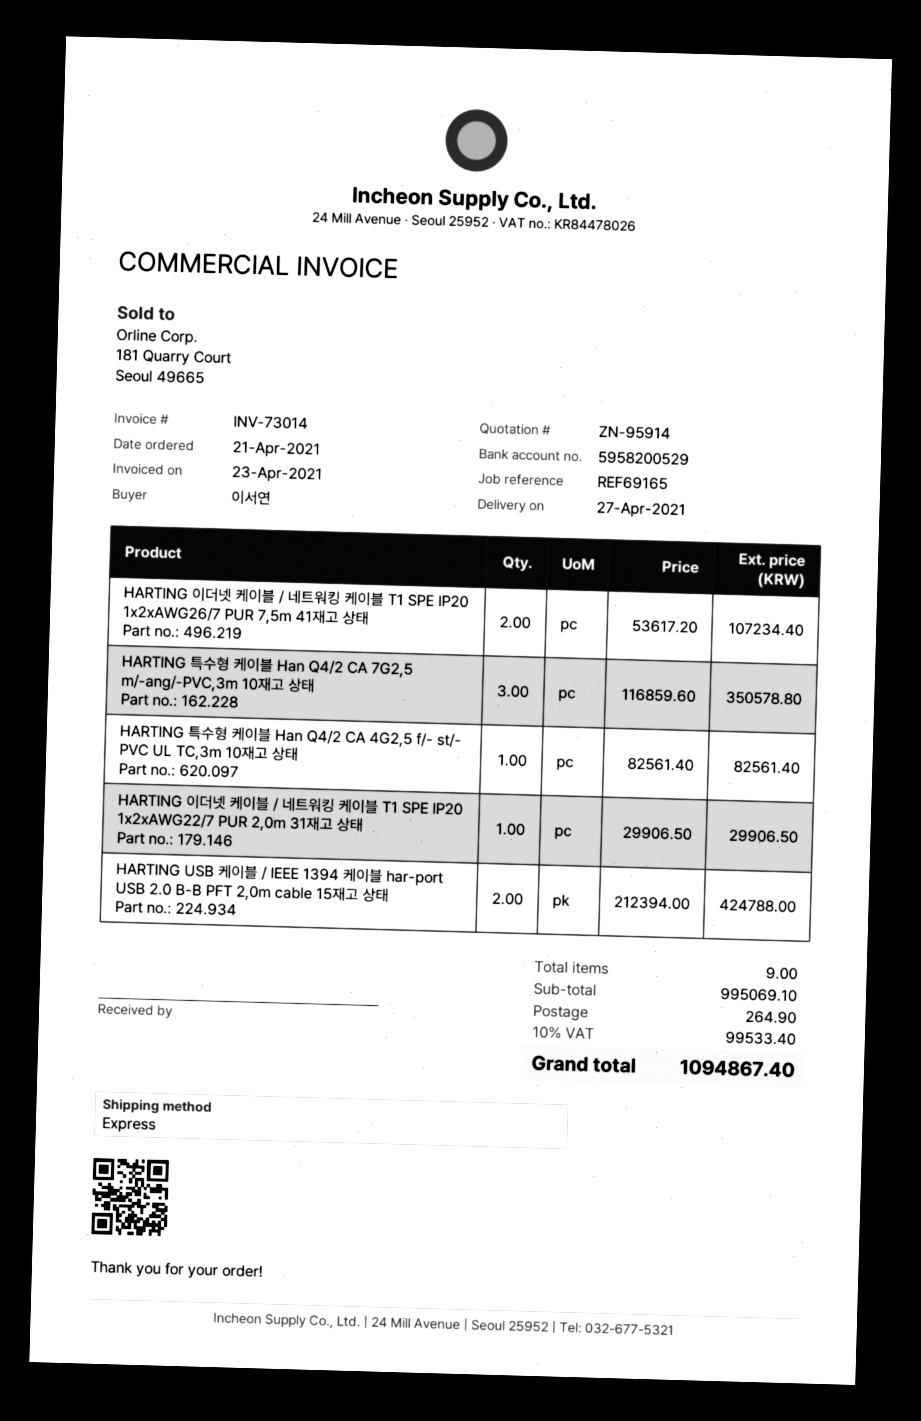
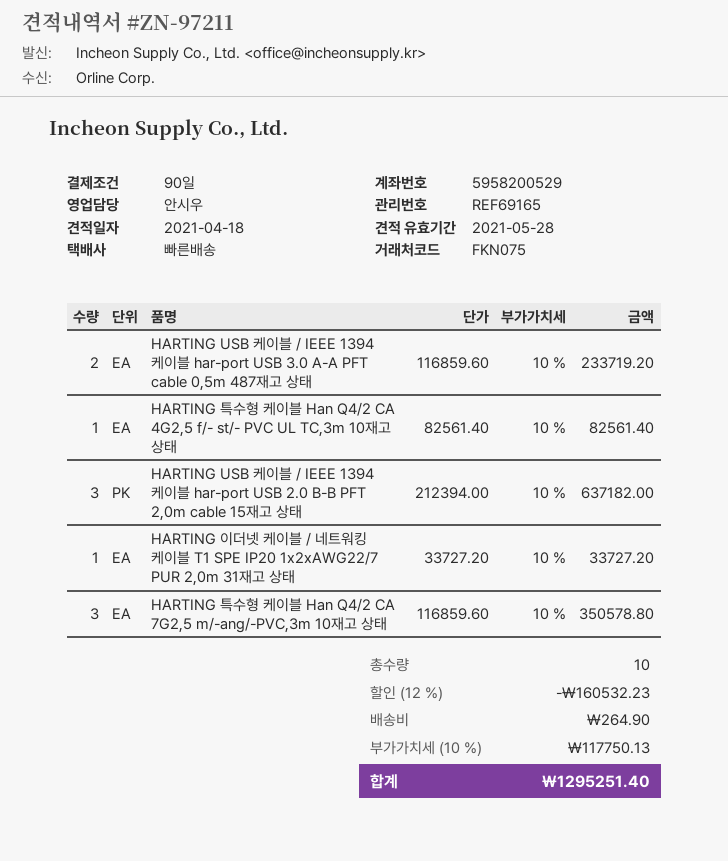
quote number: ZN-95914 -> ZN-97211
HARTING 이더넷 케이블 / 네트워킹 케이블 T1 SPE IP20 1x2xAWG26/7 PUR 7,5m 41재고 상태: 2 x 53617.20 = 107234.40 -> none
HARTING 이더넷 케이블 / 네트워킹 케이블 T1 SPE IP20 1x2xAWG22/7 PUR 2,0m 31재고 상태: 1 x 29906.50 = 29906.50 -> 1 x 33727.20 = 33727.20
HARTING USB 케이블 / IEEE 1394 케이블 har-port USB 2.0 B-B PFT 2,0m cable 15재고 상태: 2 x 212394.00 = 424788.00 -> 3 x 212394.00 = 637182.00
HARTING USB 케이블 / IEEE 1394 케이블 har-port USB 3.0 A-A PFT cable 0,5m 487재고 상태: none -> 2 x 116859.60 = 233719.20
total quantity: 9 -> 10
discount: none -> 12% = 160532.23
tax: 10% = 99533.40 -> 10% = 117750.13
total: 1094867.40 -> 1295251.40

